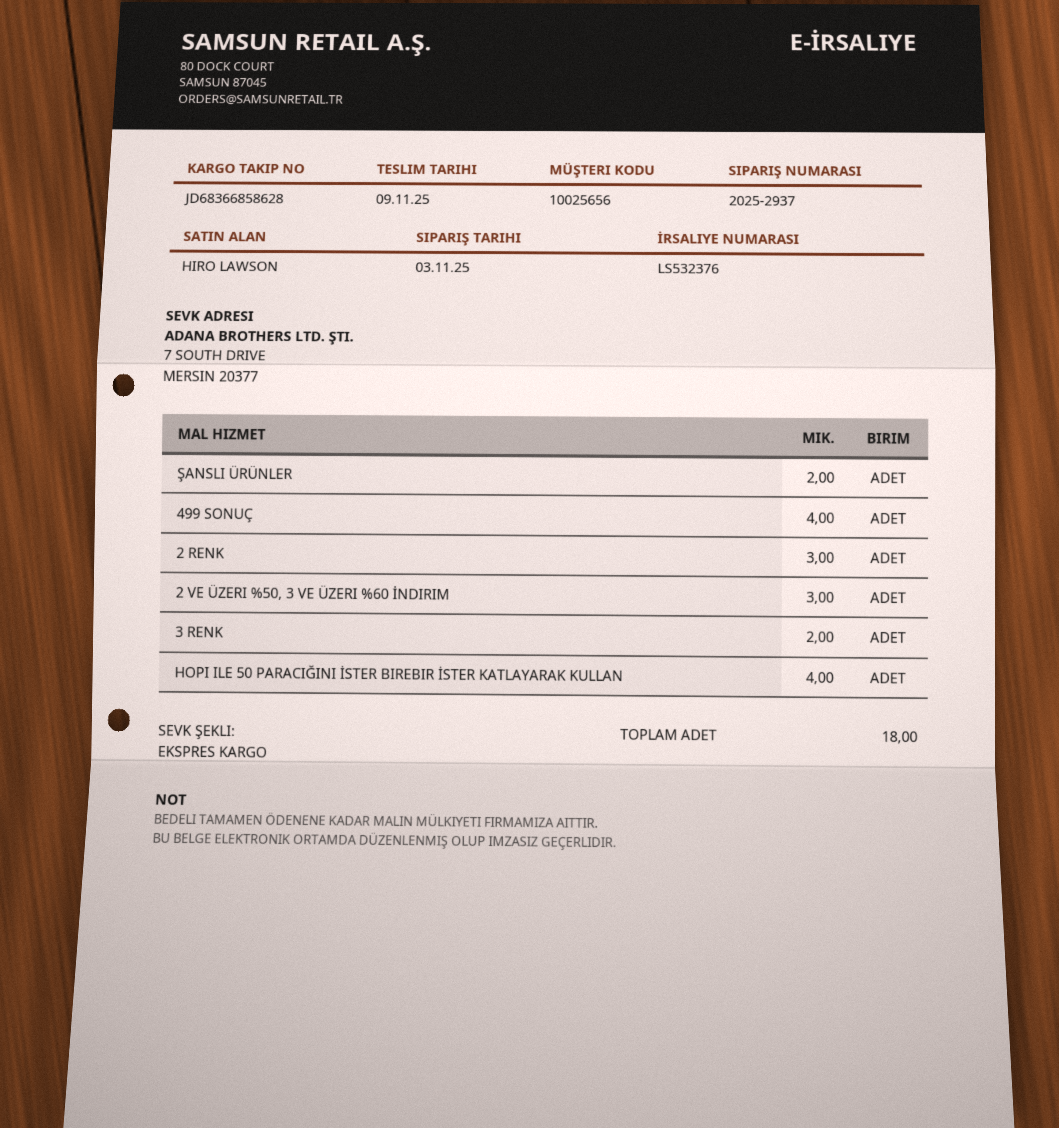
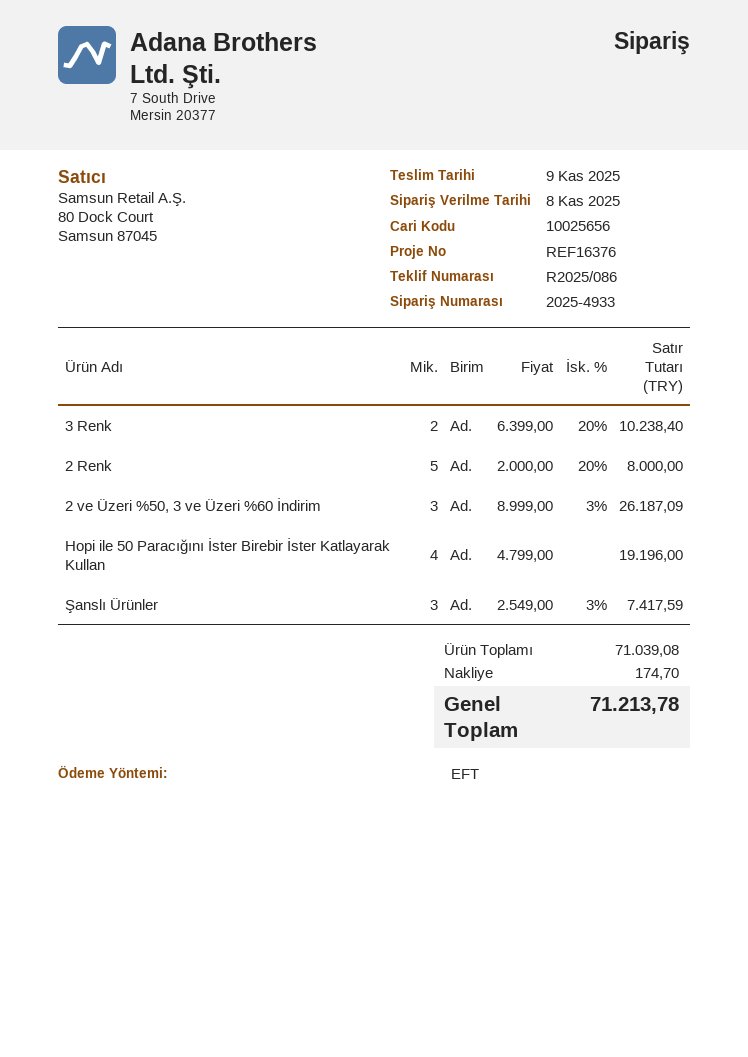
order number: 2025-2937 -> 2025-4933
order date: 2025-11-03 -> 2025-11-08
ŞANSLI ÜRÜNLER: 2 -> 3
499 SONUÇ: 4 -> none
2 RENK: 3 -> 5

